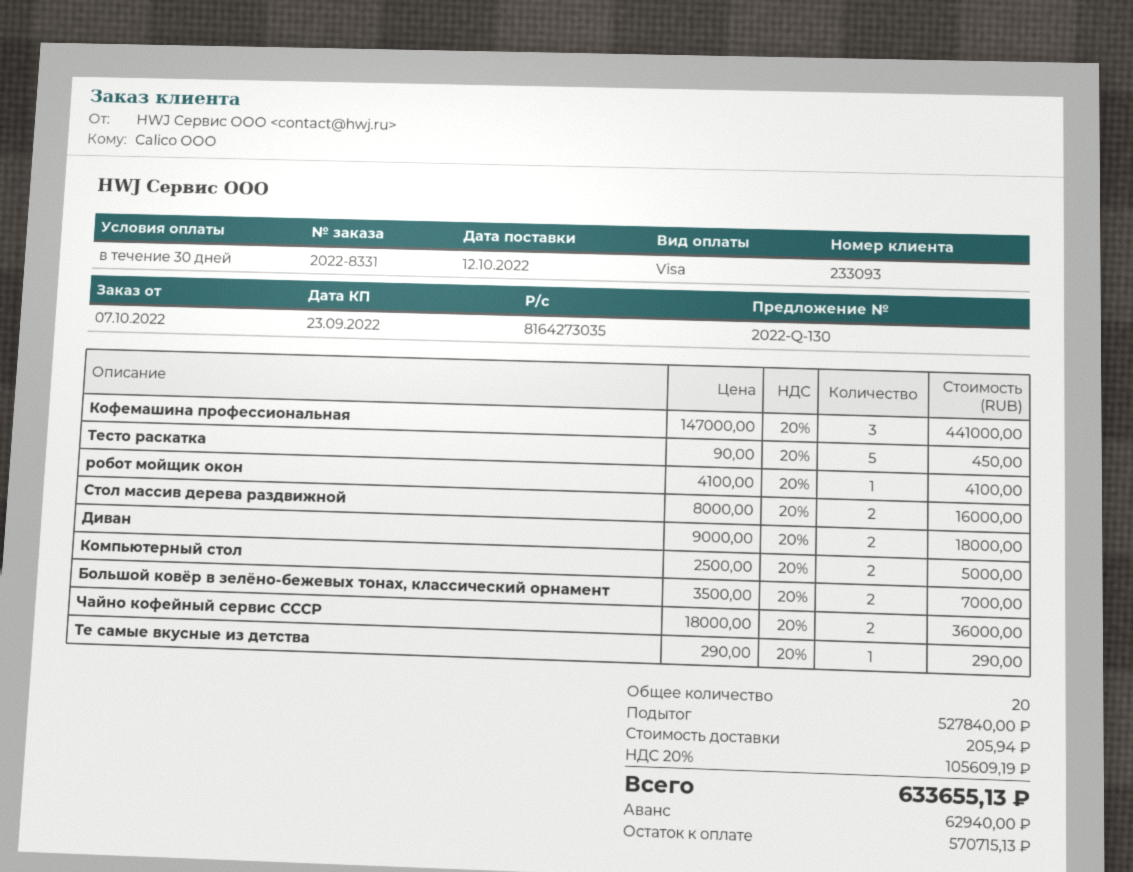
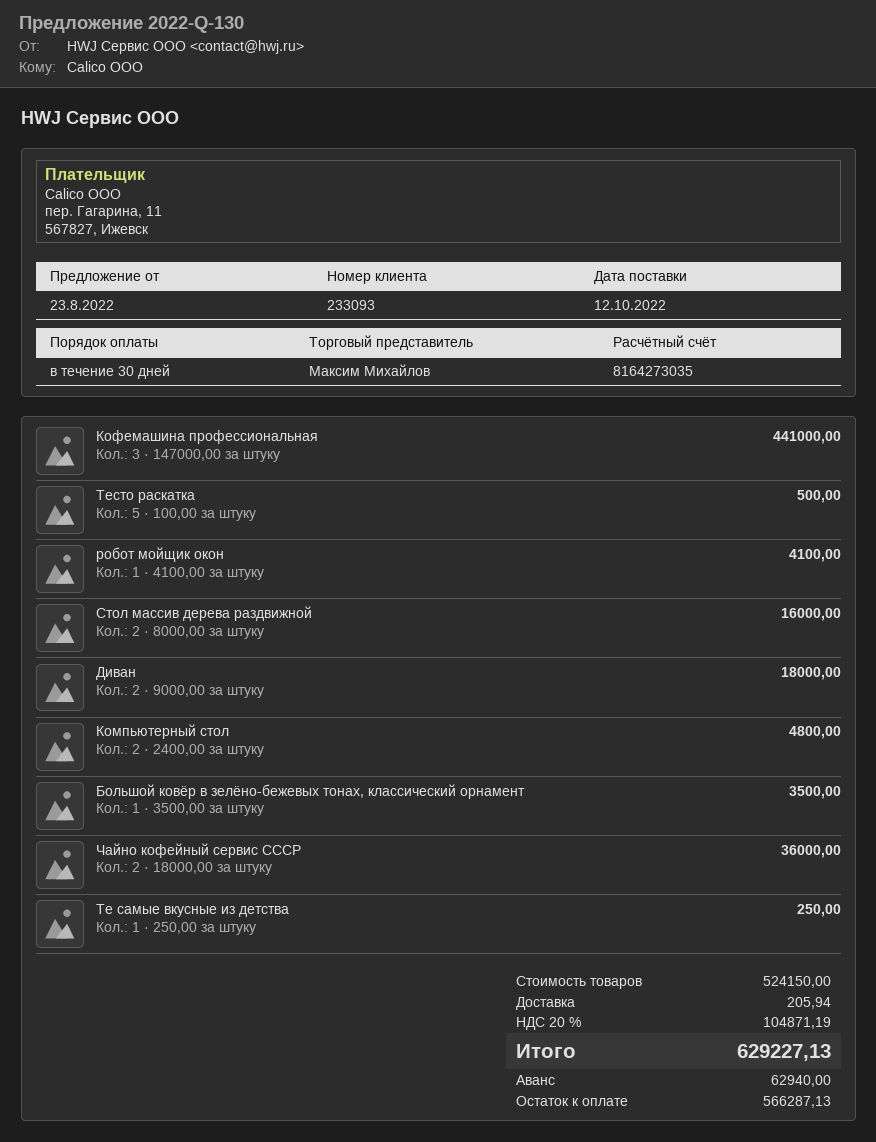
quote date: 2022-09-23 -> 2022-08-23
Тесто раскатка: 5 x 90.00 = 450.00 -> 5 x 100.00 = 500.00
Компьютерный стол: 2 x 2500.00 = 5000.00 -> 2 x 2400.00 = 4800.00
Большой ковёр в зелёно-бежевых тонах, классический орнамент: 2 x 3500.00 = 7000.00 -> 1 x 3500.00 = 3500.00
Те самые вкусные из детства: 1 x 290.00 = 290.00 -> 1 x 250.00 = 250.00
subtotal: 527840.00 -> 524150.00
tax: 20% = 105609.19 -> 20% = 104871.19
total: 633655.13 -> 629227.13
balance: 570715.13 -> 566287.13

